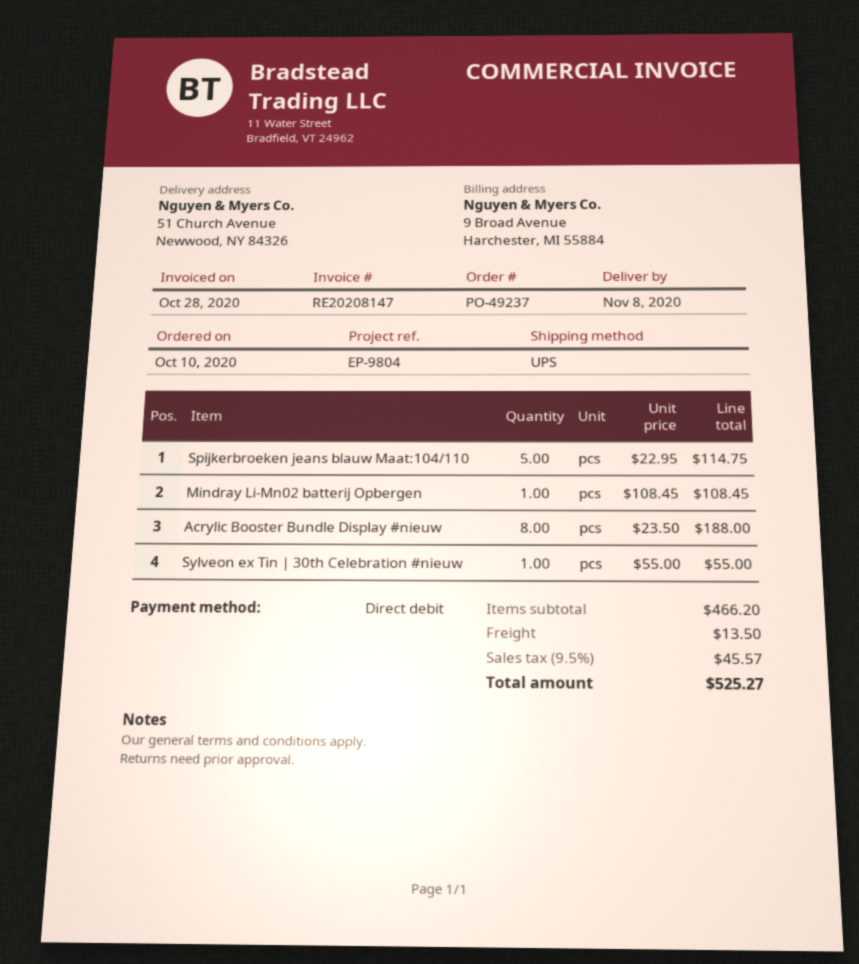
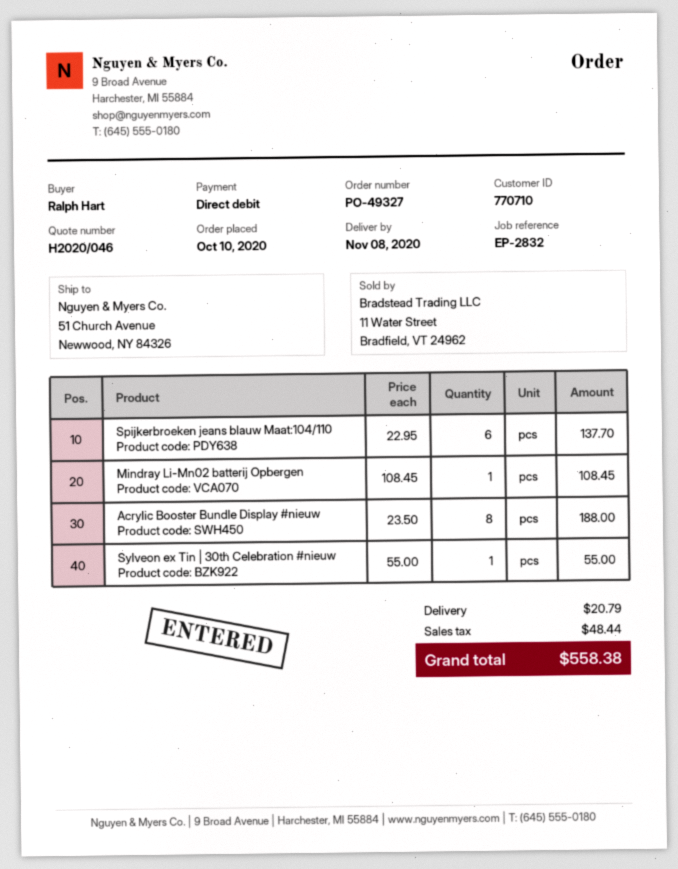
order number: PO-49237 -> PO-49327
reference: EP-9804 -> EP-2832
Spijkerbroeken jeans blauw Maat:104/110: 5 x 22.95 = 114.75 -> 6 x 22.95 = 137.70
shipping: 13.50 -> 20.79
tax: 45.57 -> 48.44
total: 525.27 -> 558.38

